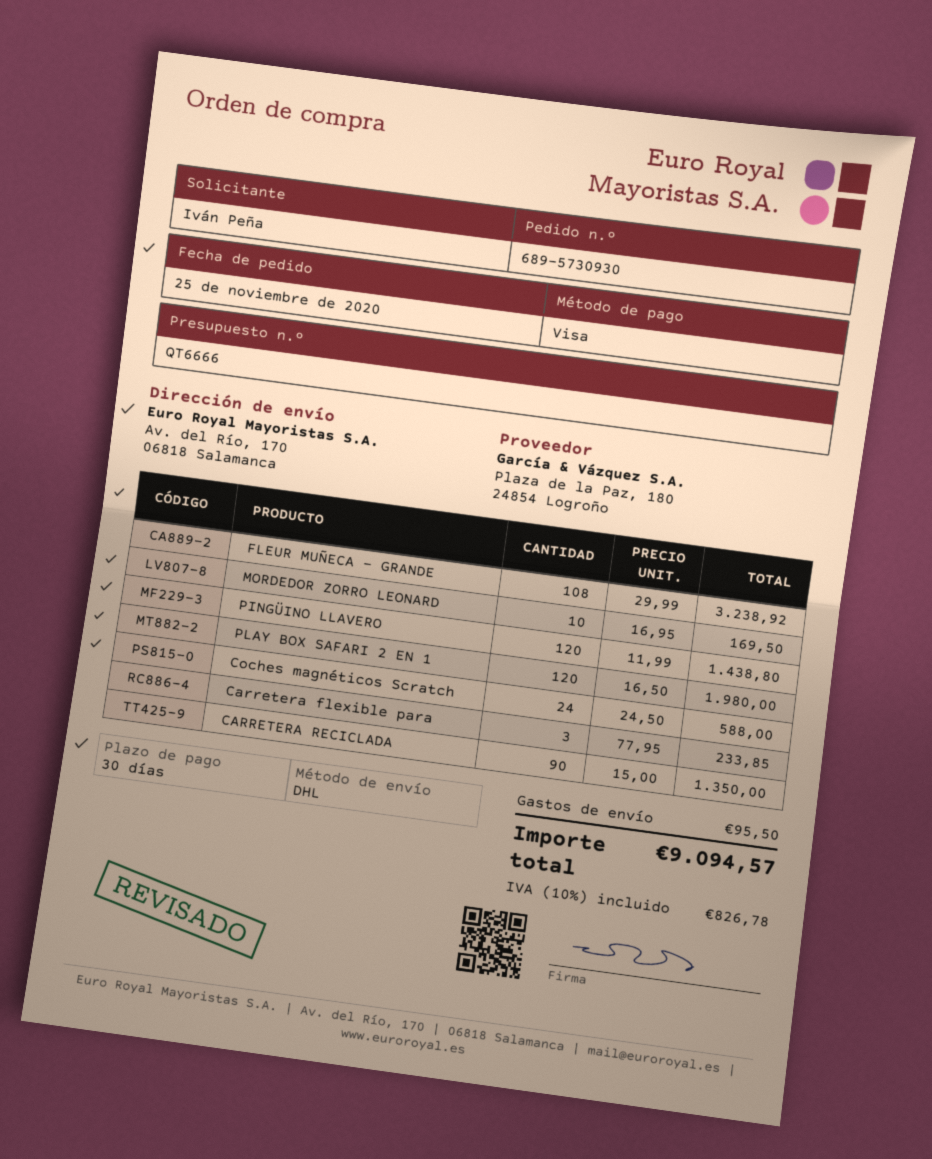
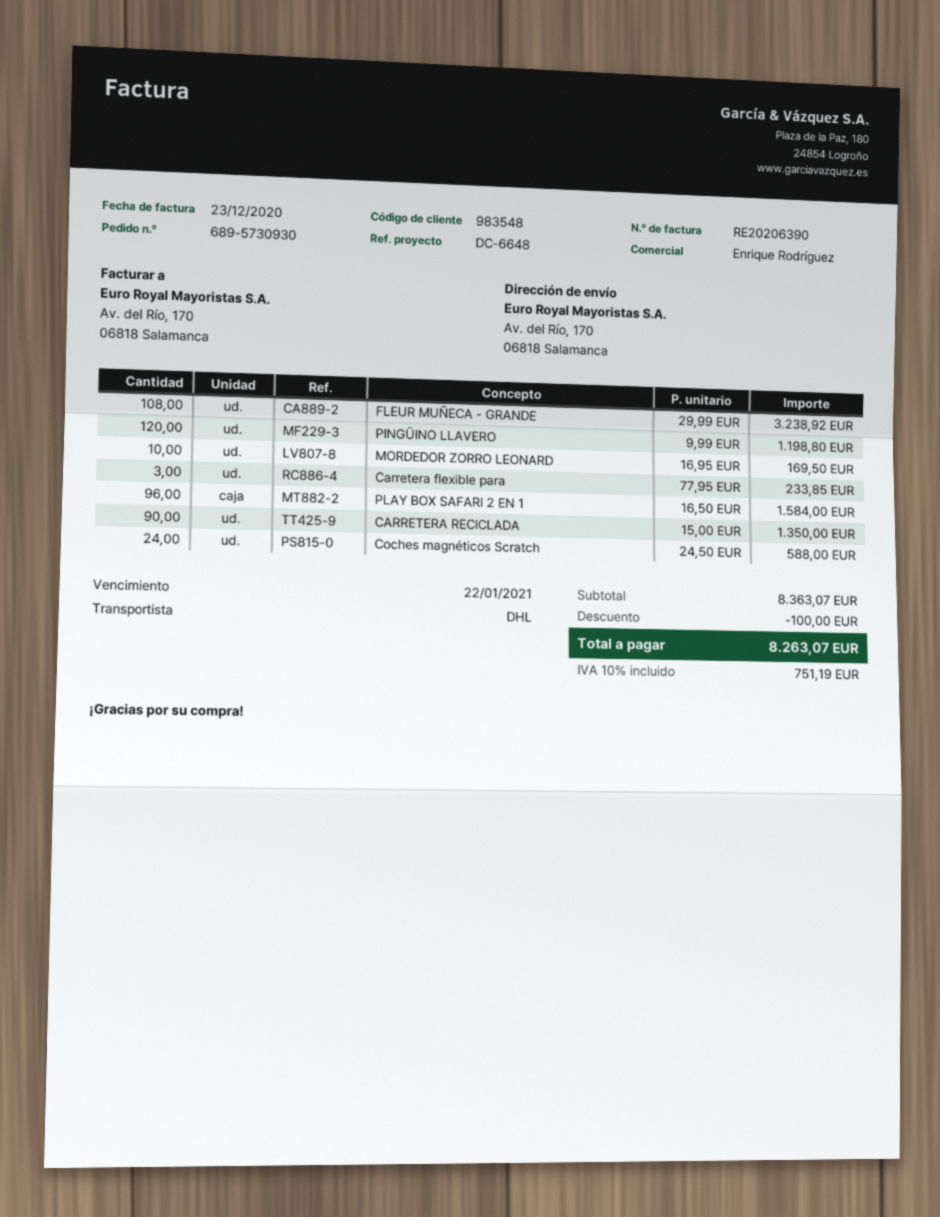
PINGÜINO LLAVERO: 120 x 11.99 = 1438.80 -> 120 x 9.99 = 1198.80
PLAY BOX SAFARI 2 EN 1: 120 x 16.50 = 1980.00 -> 96 x 16.50 = 1584.00
discount: none -> 100.00
shipping: 95.50 -> none
tax: 10% = 826.78 -> 10% = 751.19
total: 9094.57 -> 8263.07

